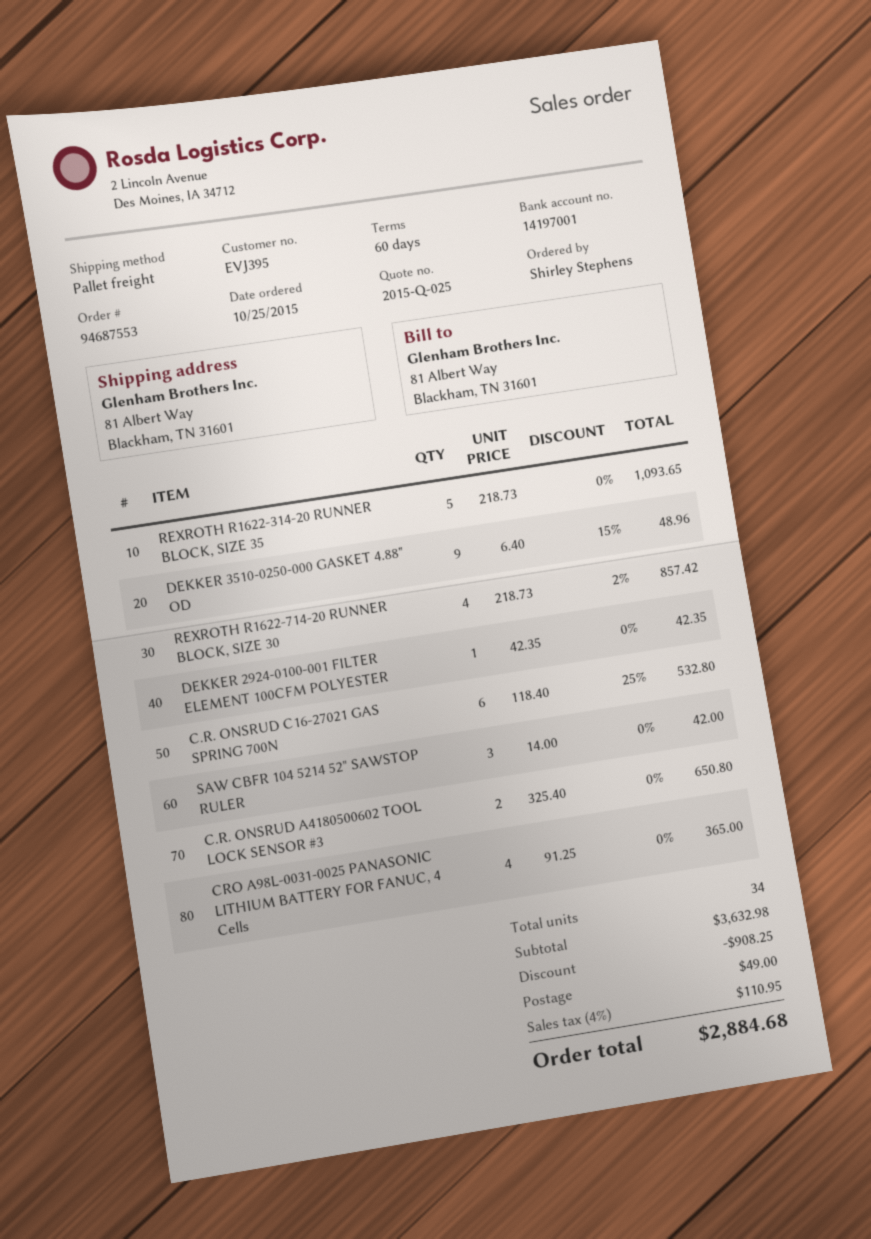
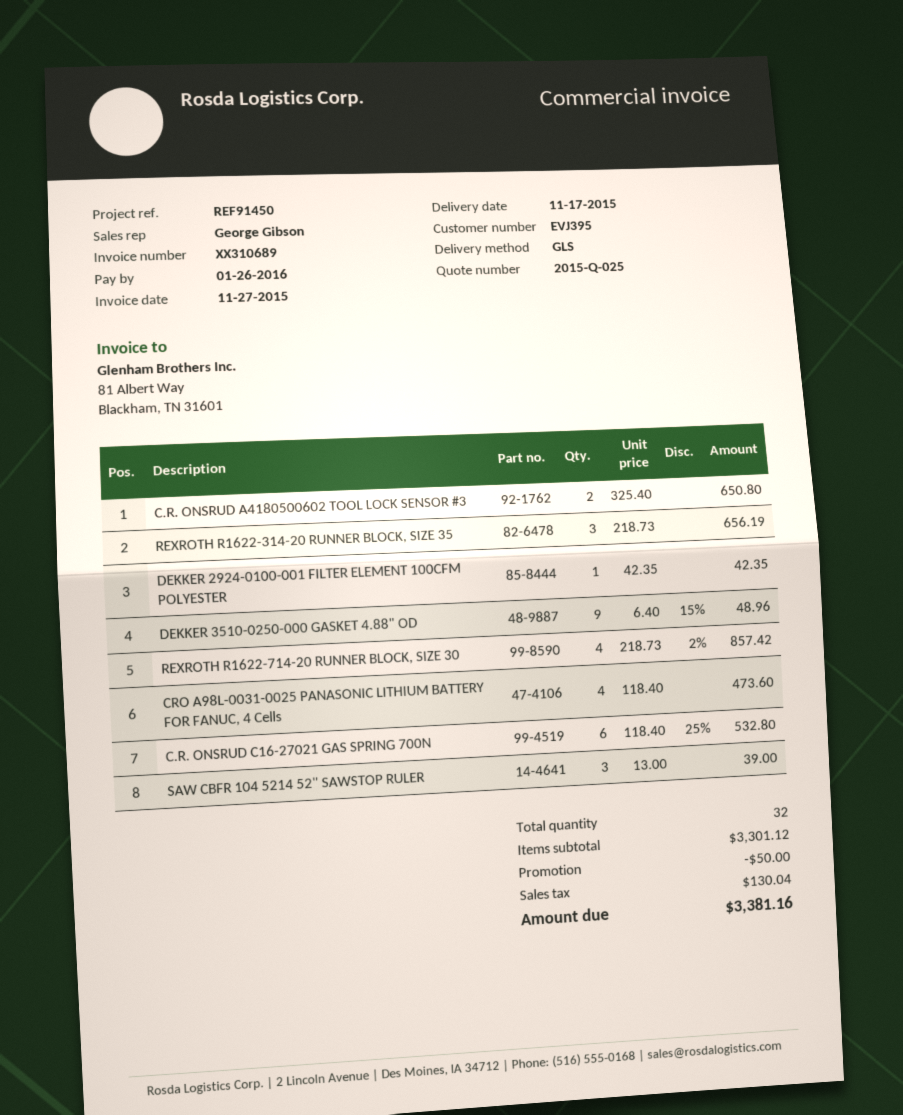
shipping method: pallet freight -> GLS
REXROTH R1622-314-20 RUNNER BLOCK, SIZE 35: 5 x 218.73 = 1093.65 -> 3 x 218.73 = 656.19
SAW CBFR 104 5214 52" SAWSTOP RULER: 3 x 14.00 = 42.00 -> 3 x 13.00 = 39.00
CRO A98L-0031-0025 PANASONIC LITHIUM BATTERY FOR FANUC, 4 Cells: 4 x 91.25 = 365.00 -> 4 x 118.40 = 473.60
total quantity: 34 -> 32
subtotal: 3632.98 -> 3301.12
discount: 908.25 -> 50.00
shipping: 49.00 -> none
tax: 110.95 -> 130.04
total: 2884.68 -> 3381.16

